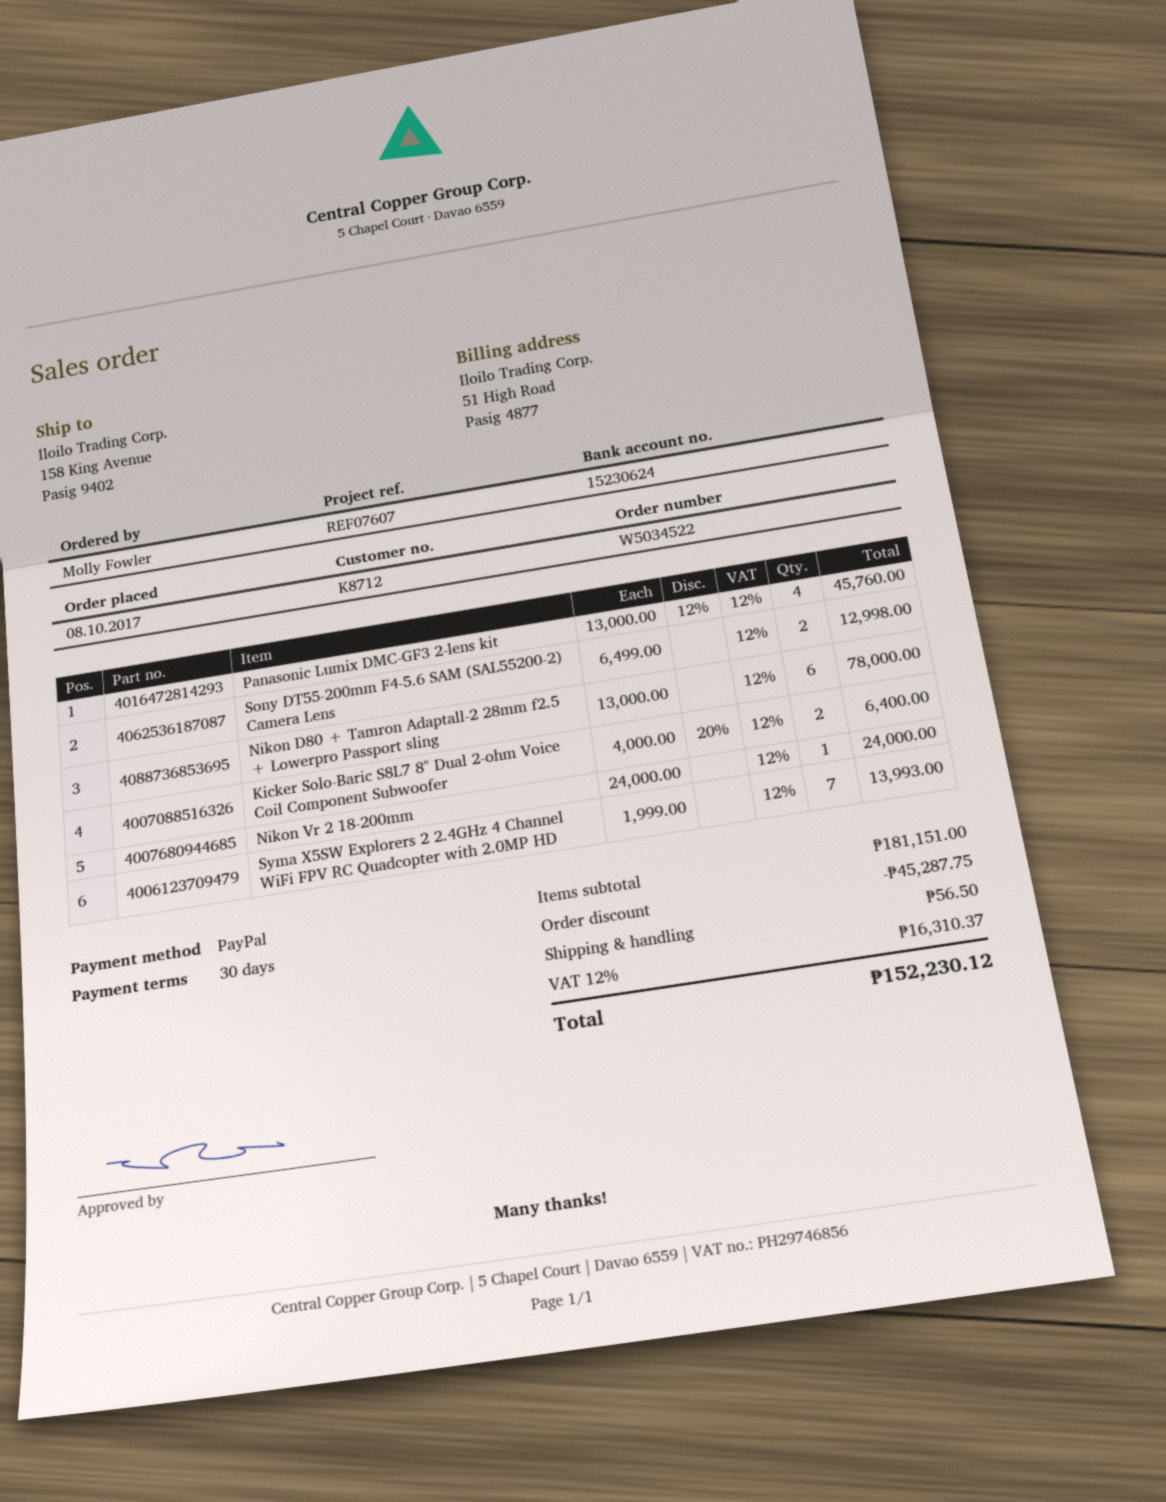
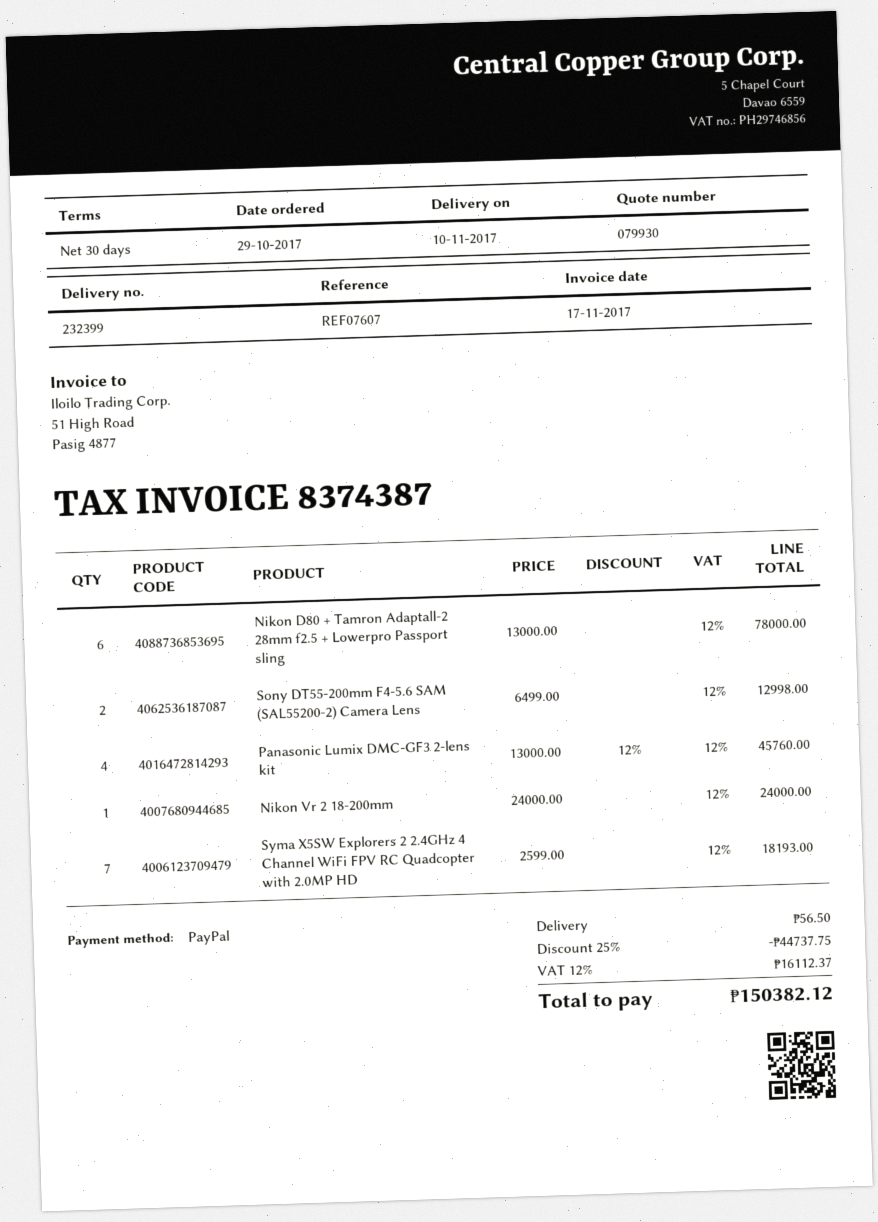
order date: 2017-10-08 -> 2017-10-29
Kicker Solo-Baric S8L7 8" Dual 2-ohm Voice Coil Component Subwoofer: 2 x 4000.00 - 20% = 6400.00 -> none
Syma X5SW Explorers 2 2.4GHz 4 Channel WiFi FPV RC Quadcopter with 2.0MP HD: 7 x 1999.00 = 13993.00 -> 7 x 2599.00 = 18193.00
discount: 45287.75 -> 44737.75
tax: 12% = 16310.37 -> 12% = 16112.37
total: 152230.12 -> 150382.12

